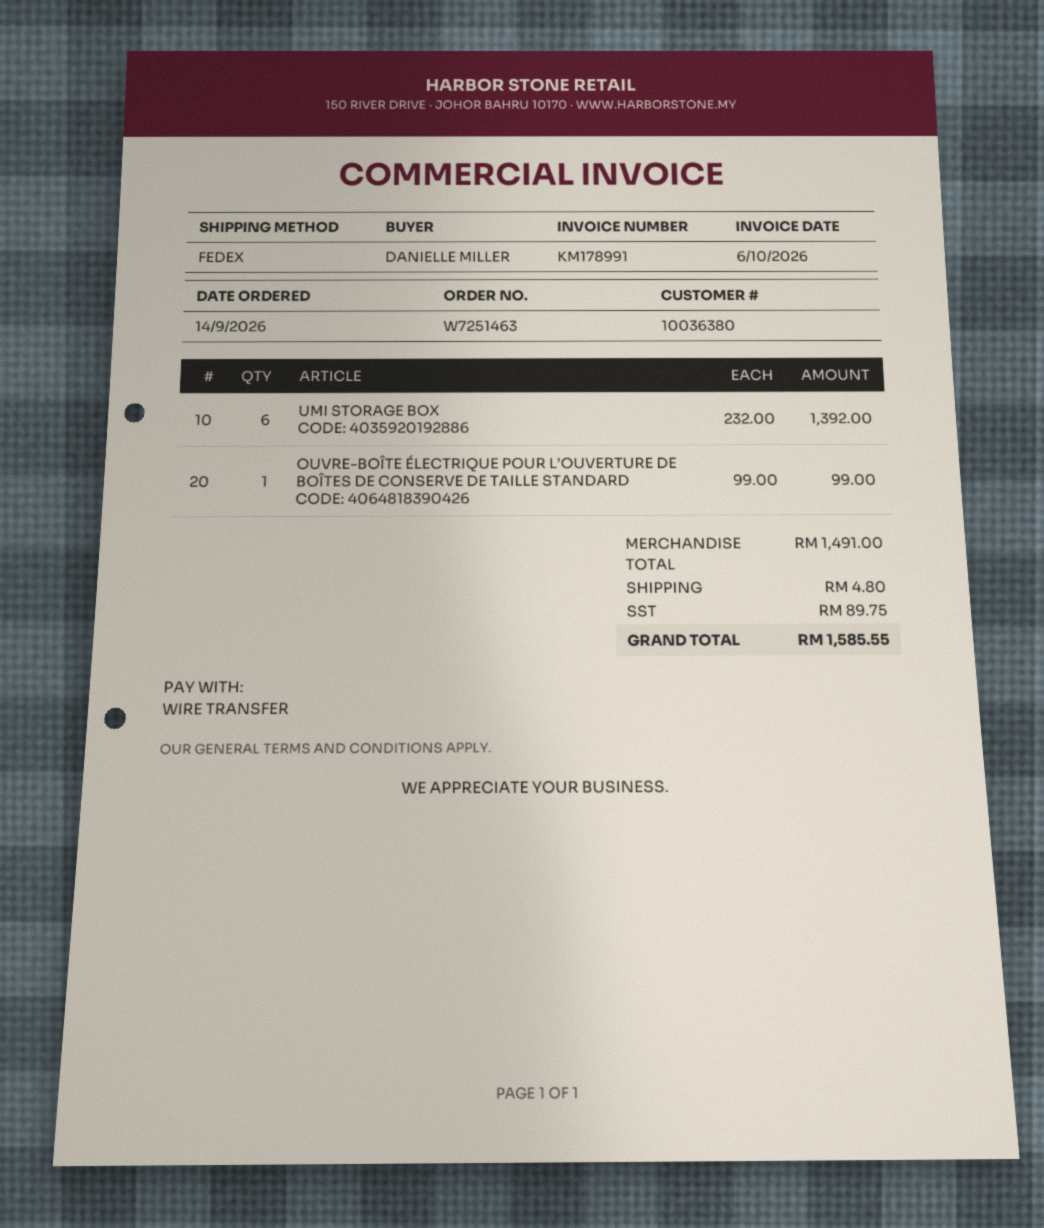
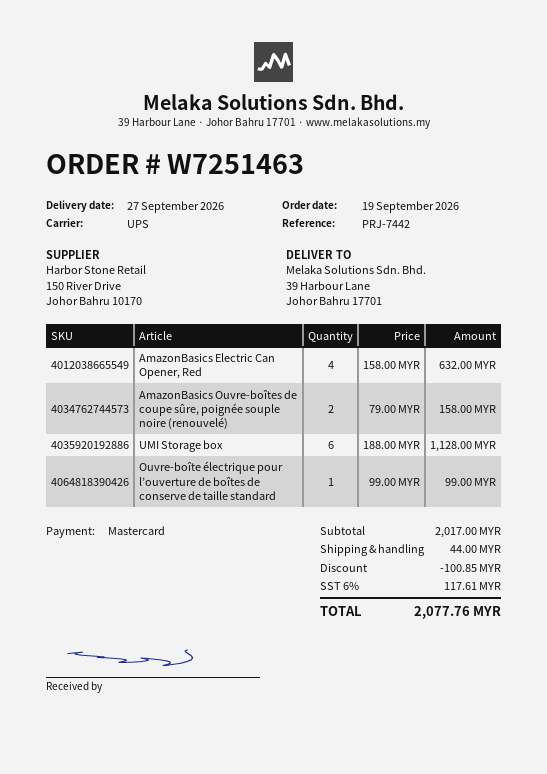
order date: 2026-09-14 -> 2026-09-19
payment method: bank transfer -> Mastercard
shipping method: FedEx -> UPS
UMI STORAGE BOX: 6 x 232.00 = 1392.00 -> 6 x 188.00 = 1128.00
AmazonBasics Electric Can Opener, Red: none -> 4 x 158.00 = 632.00
AmazonBasics Ouvre-boîtes de coupe sûre, poignée souple noire (renouvelé): none -> 2 x 79.00 = 158.00
subtotal: 1491.00 -> 2017.00
discount: none -> 100.85
shipping: 4.80 -> 44.00
tax: 89.75 -> 117.61
total: 1585.55 -> 2077.76

